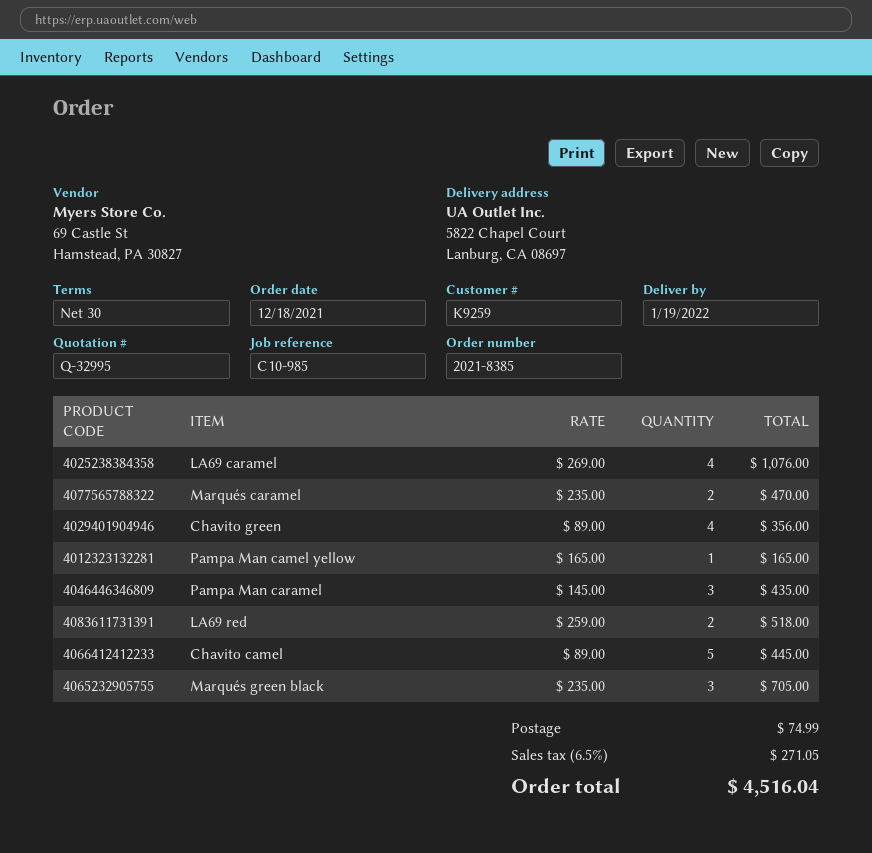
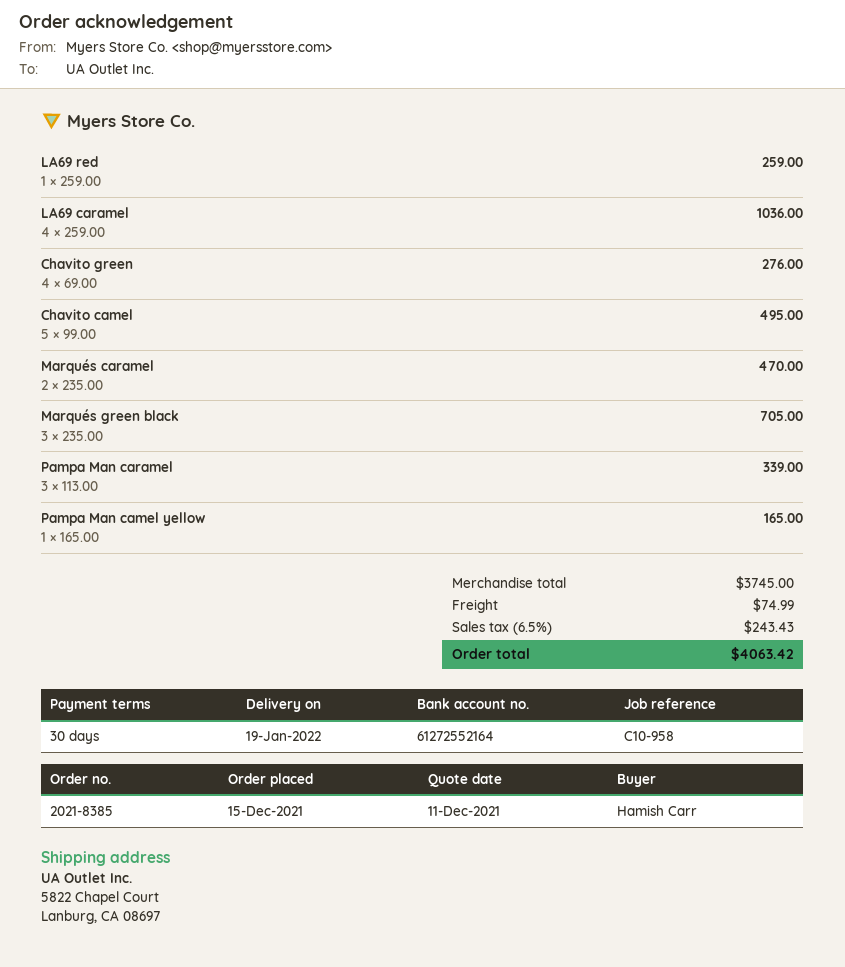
order date: 2021-12-18 -> 2021-12-15
reference: C10-985 -> C10-958
LA69 caramel: 4 x 269.00 = 1076.00 -> 4 x 259.00 = 1036.00
Chavito green: 4 x 89.00 = 356.00 -> 4 x 69.00 = 276.00
Pampa Man caramel: 3 x 145.00 = 435.00 -> 3 x 113.00 = 339.00
LA69 red: 2 x 259.00 = 518.00 -> 1 x 259.00 = 259.00
Chavito camel: 5 x 89.00 = 445.00 -> 5 x 99.00 = 495.00
tax: 6.5% = 271.05 -> 6.5% = 243.43
total: 4516.04 -> 4063.42

